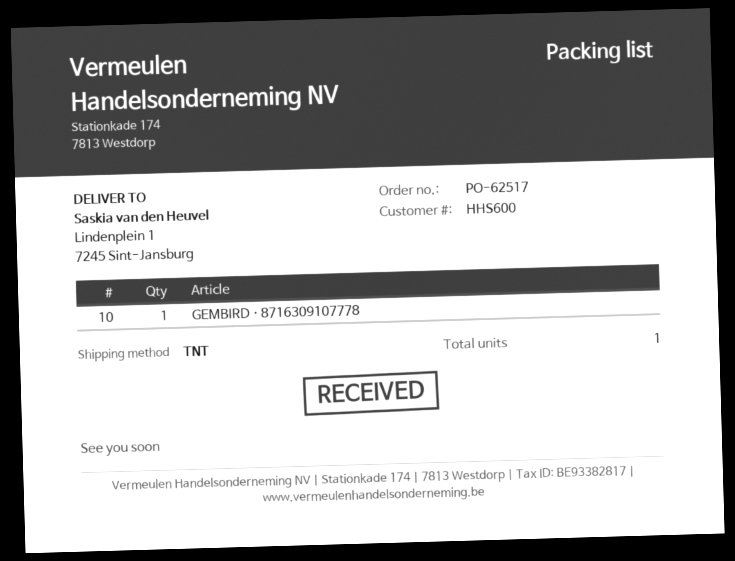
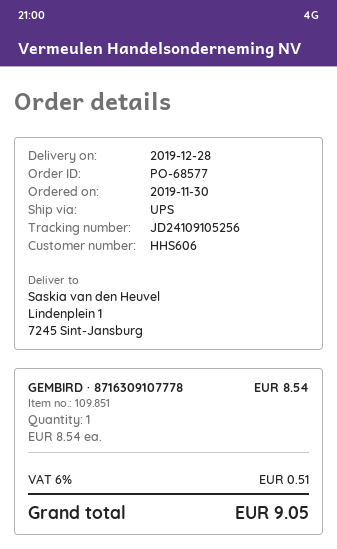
order number: PO-62517 -> PO-68577
customer number: HHS600 -> HHS606
shipping method: TNT -> UPS

